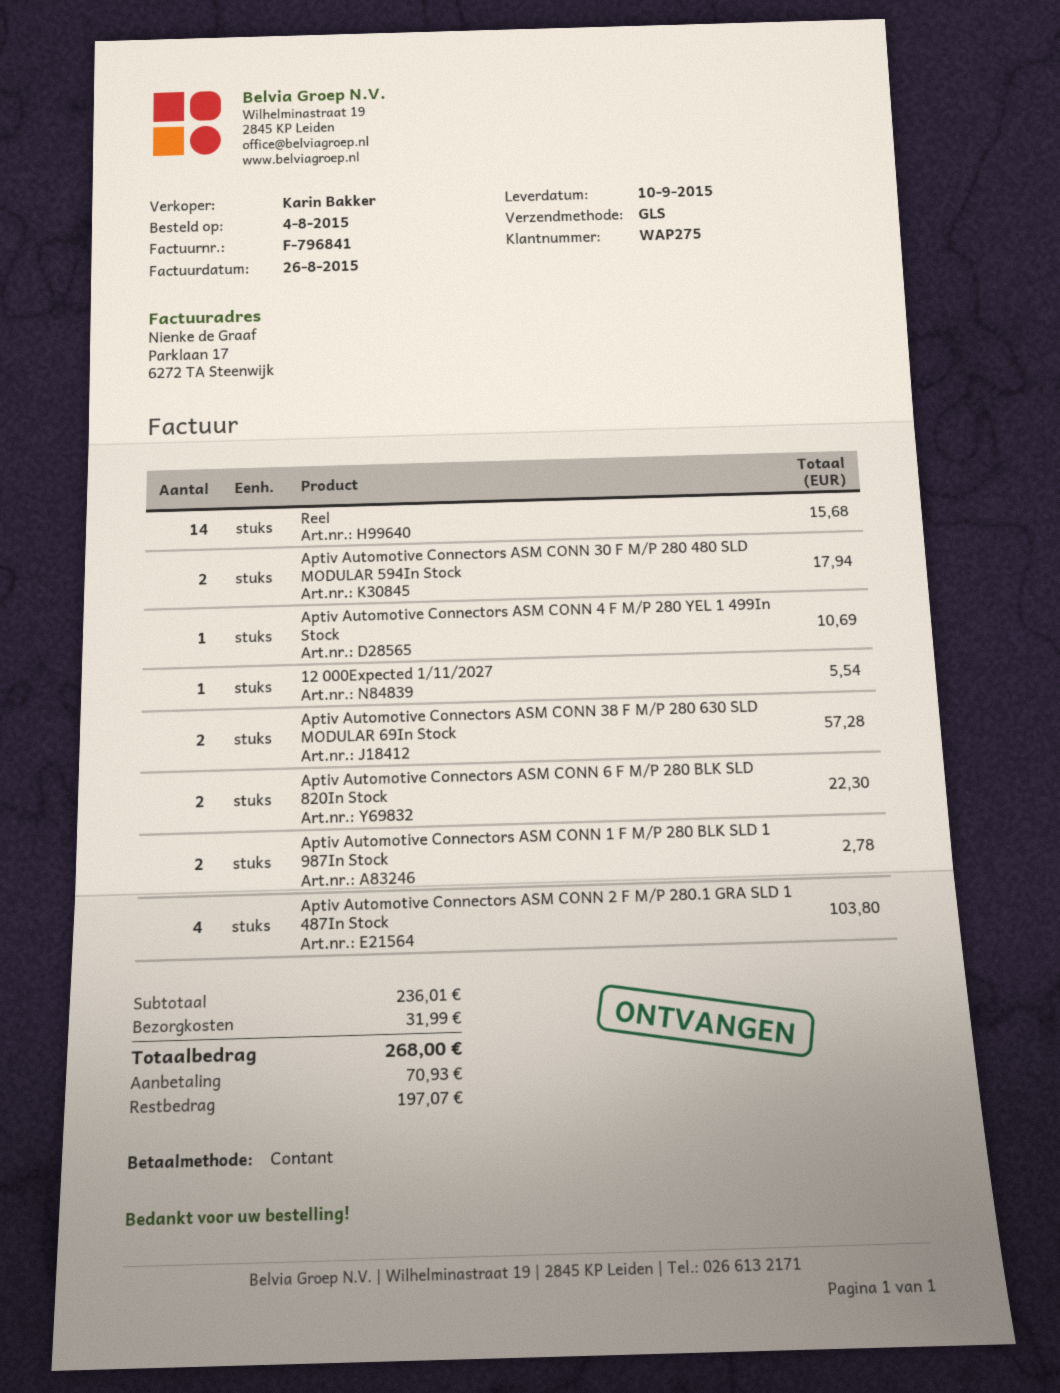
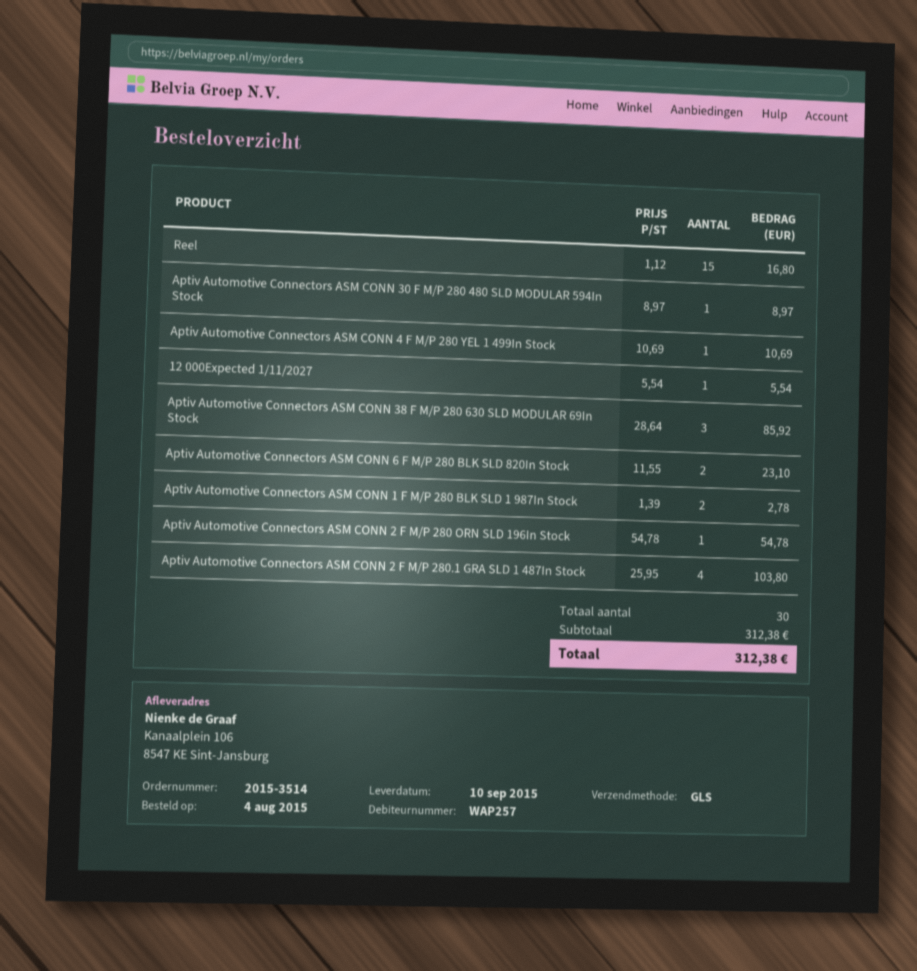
customer number: WAP275 -> WAP257
Reel: 14 for 15.68 -> 15 for 16.80
Aptiv Automotive Connectors ASM CONN 30 F M/P 280 480 SLD MODULAR 594In Stock: 2 for 17.94 -> 1 for 8.97
Aptiv Automotive Connectors ASM CONN 38 F M/P 280 630 SLD MODULAR 69In Stock: 2 for 57.28 -> 3 for 85.92
Aptiv Automotive Connectors ASM CONN 6 F M/P 280 BLK SLD 820In Stock: 2 for 22.30 -> 2 for 23.10
Aptiv Automotive Connectors ASM CONN 2 F M/P 280 ORN SLD 196In Stock: none -> 1 for 54.78
subtotal: 236.01 -> 312.38
shipping: 31.99 -> none
total: 268.00 -> 312.38

